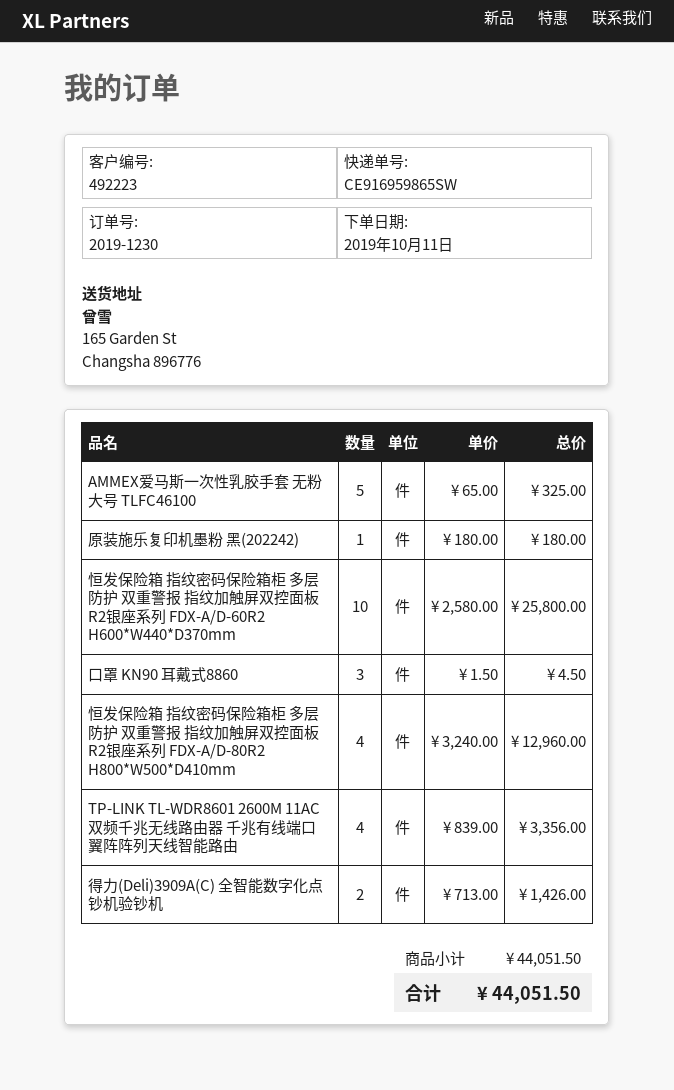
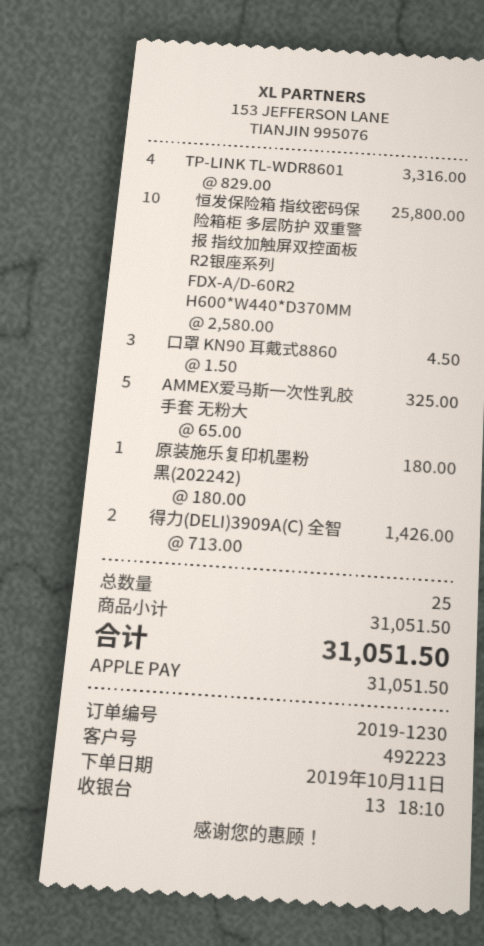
恒发保险箱 指纹密码保险箱柜 多层防护 双重警报 指纹加触屏双控面板 R2银座系列 FDX-A/D-80R2 H800*W500*D410mm: 4 x 3240.00 = 12960.00 -> none
TP-LINK TL-WDR8601 2600M 11AC双频千兆无线路由器 千兆有线端口 翼阵阵列天线智能路由: 4 x 839.00 = 3356.00 -> 4 x 829.00 = 3316.00
subtotal: 44051.50 -> 31051.50
total: 44051.50 -> 31051.50

